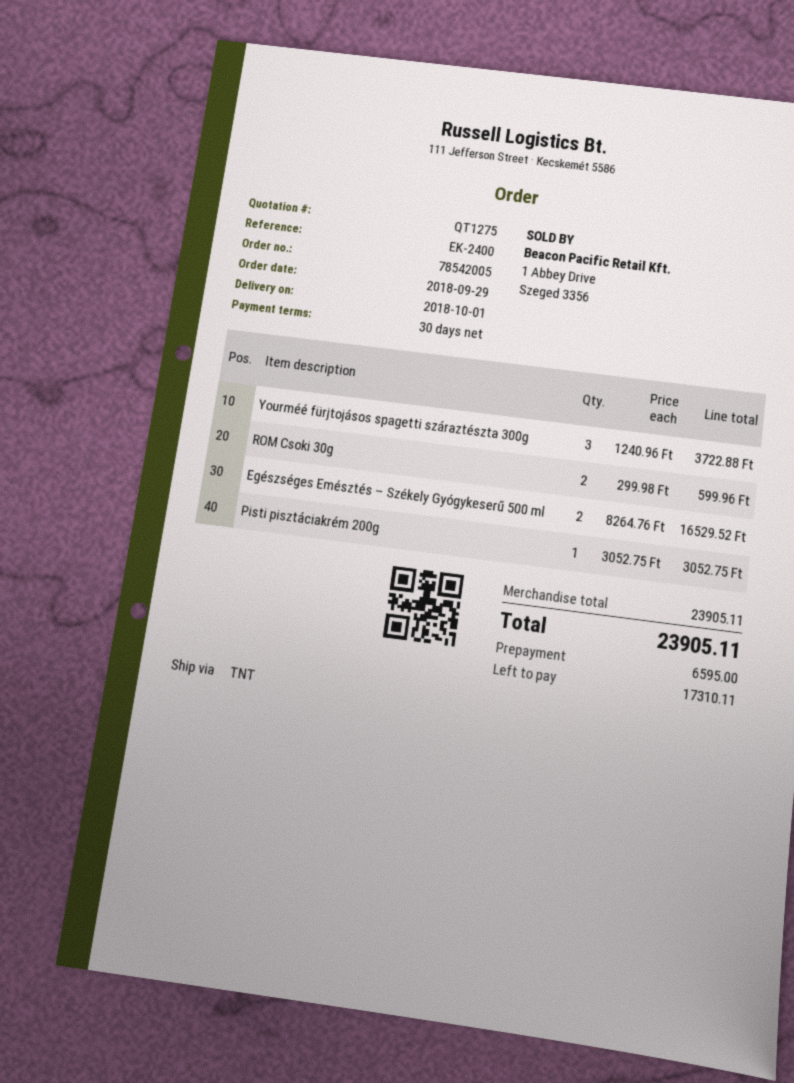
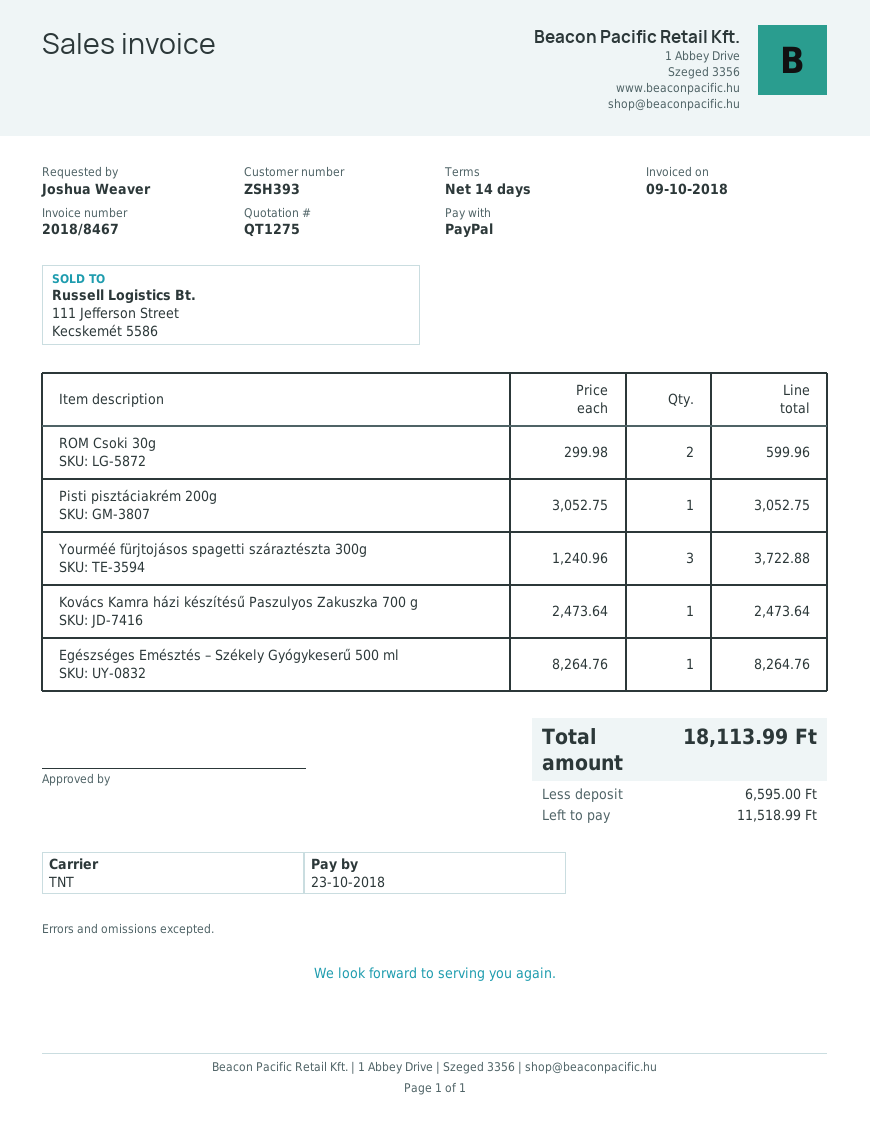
payment terms: 30 days -> 14 days
Egészséges Emésztés – Székely Gyógykeserű 500 ml: 2 x 8264.76 = 16529.52 -> 1 x 8264.76 = 8264.76
Kovács Kamra házi készítésű Paszulyos Zakuszka 700 g: none -> 1 x 2473.64 = 2473.64
total: 23905.11 -> 18113.99
balance: 17310.11 -> 11518.99

